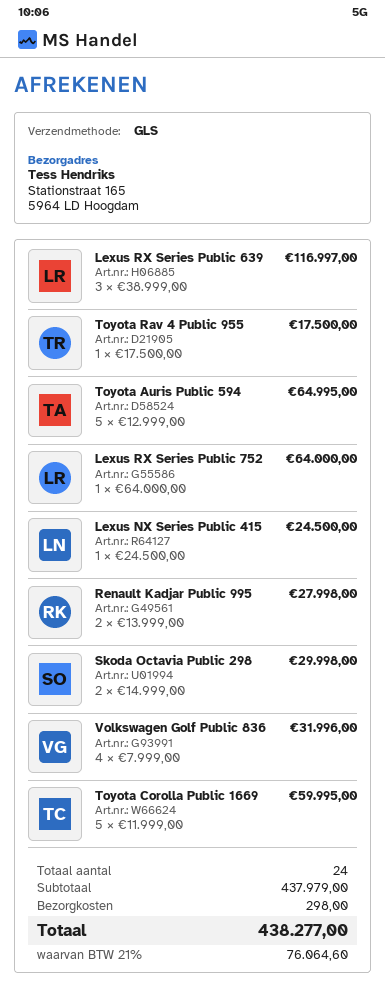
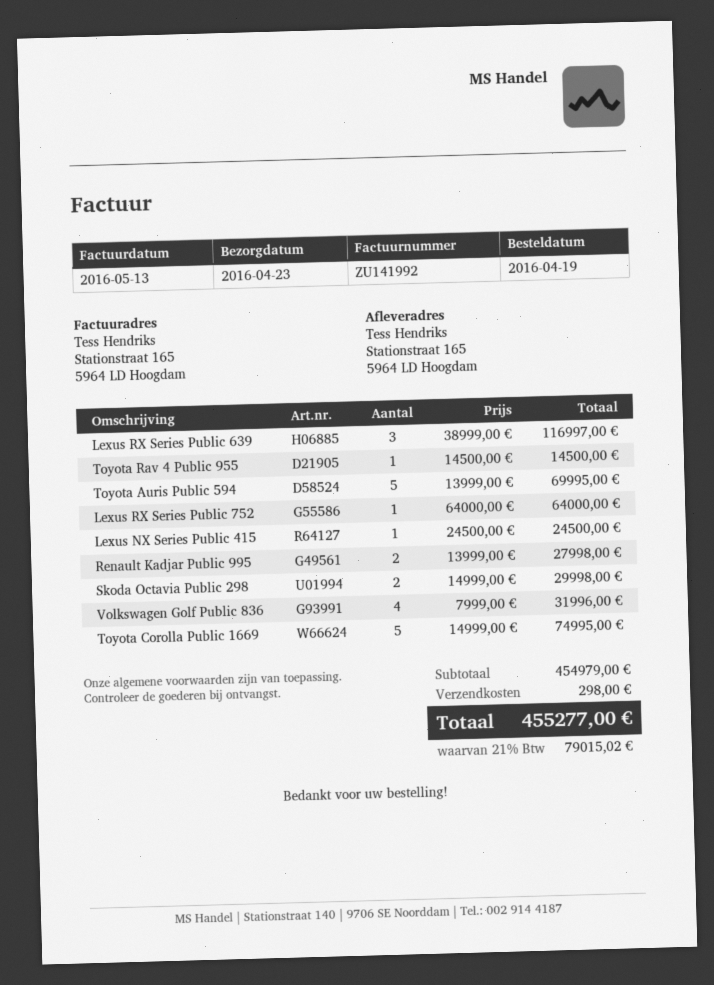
Toyota Rav 4 Public 955: 1 x 17500.00 = 17500.00 -> 1 x 14500.00 = 14500.00
Toyota Auris Public 594: 5 x 12999.00 = 64995.00 -> 5 x 13999.00 = 69995.00
Toyota Corolla Public 1669: 5 x 11999.00 = 59995.00 -> 5 x 14999.00 = 74995.00
subtotal: 437979.00 -> 454979.00
tax: 21% = 76064.60 -> 21% = 79015.02
total: 438277.00 -> 455277.00

